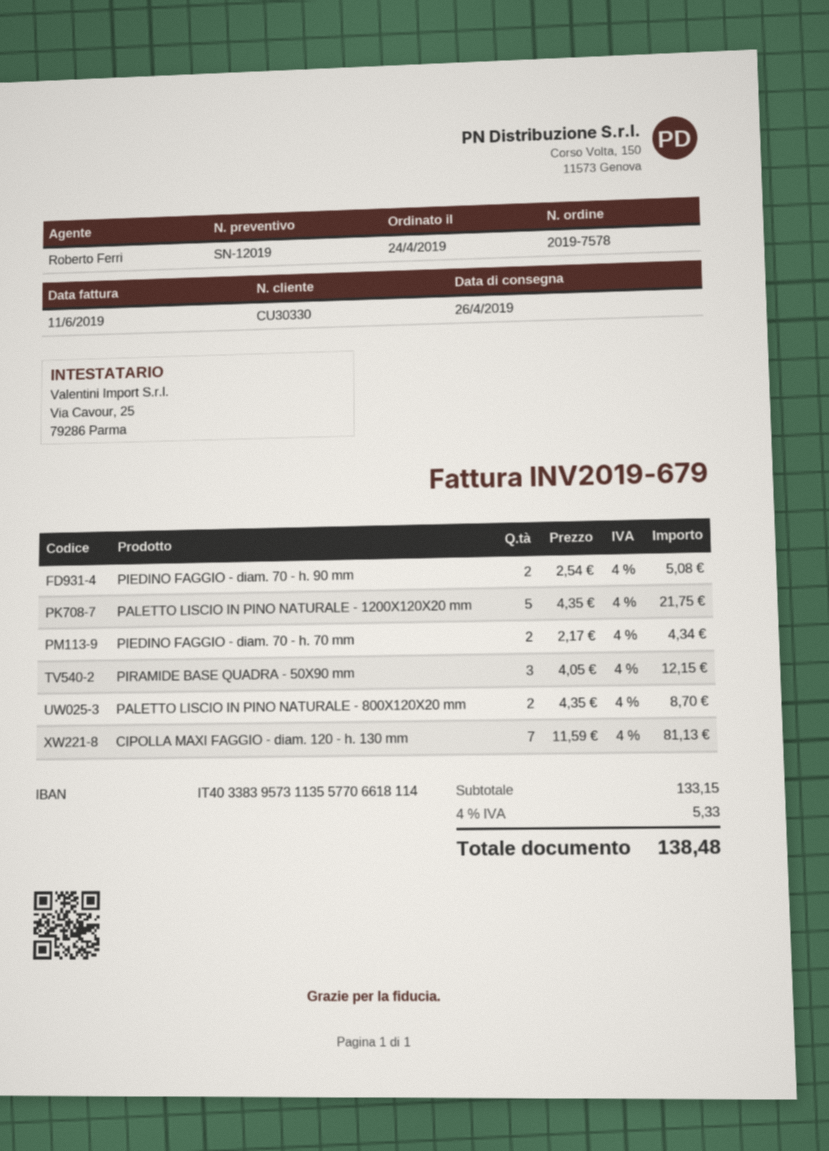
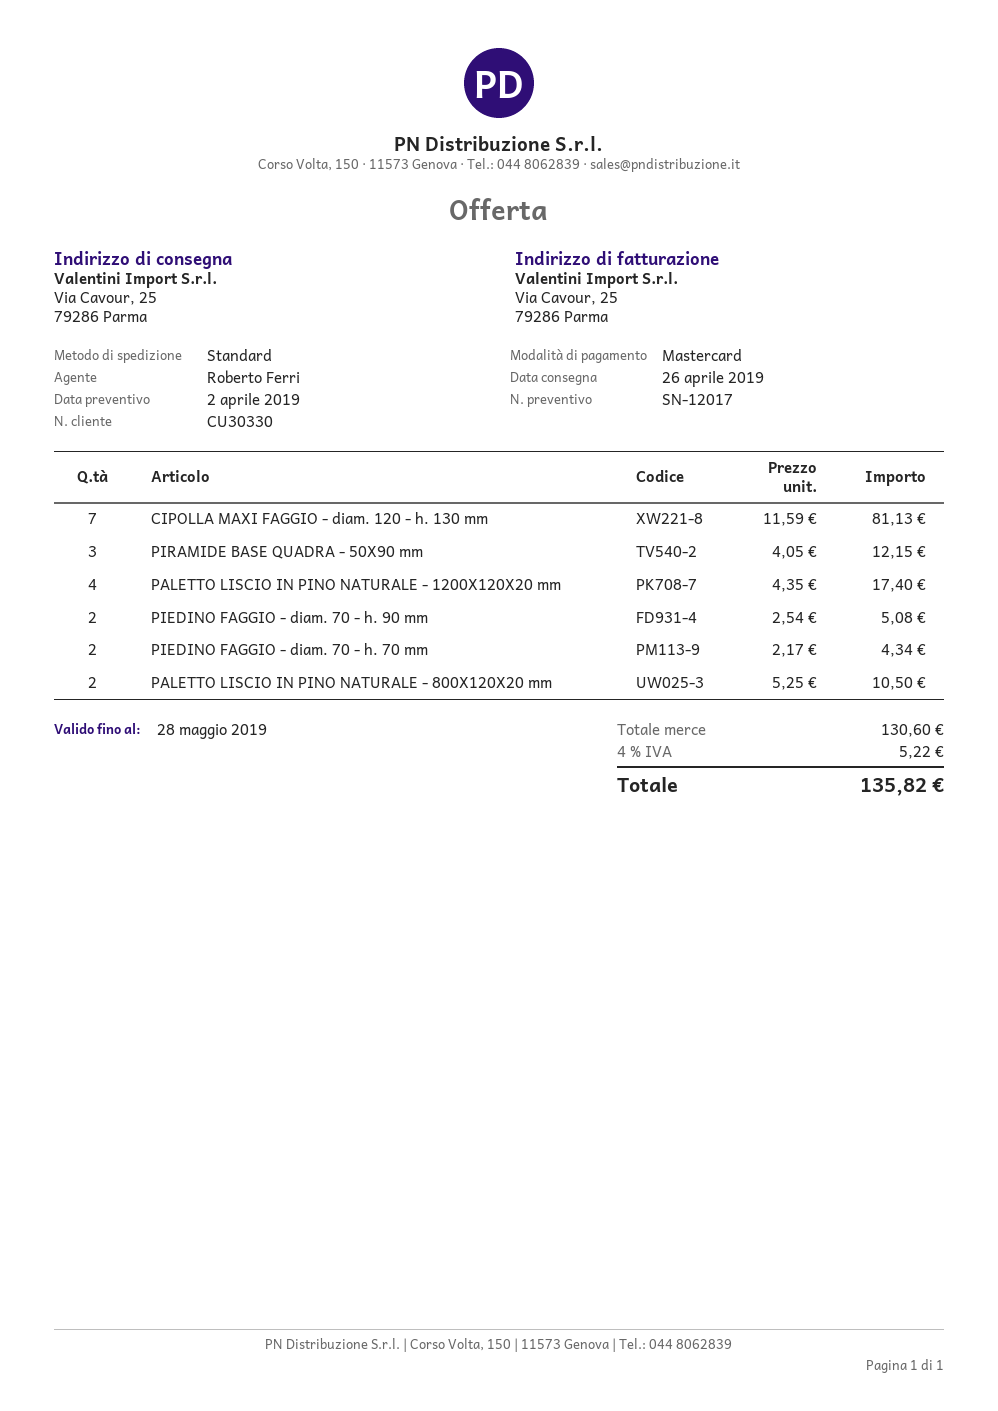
quote number: SN-12019 -> SN-12017
PALETTO LISCIO IN PINO NATURALE - 1200X120X20 mm: 5 x 4.35 = 21.75 -> 4 x 4.35 = 17.40
PALETTO LISCIO IN PINO NATURALE - 800X120X20 mm: 2 x 4.35 = 8.70 -> 2 x 5.25 = 10.50
subtotal: 133.15 -> 130.60
tax: 4% = 5.33 -> 4% = 5.22
total: 138.48 -> 135.82

